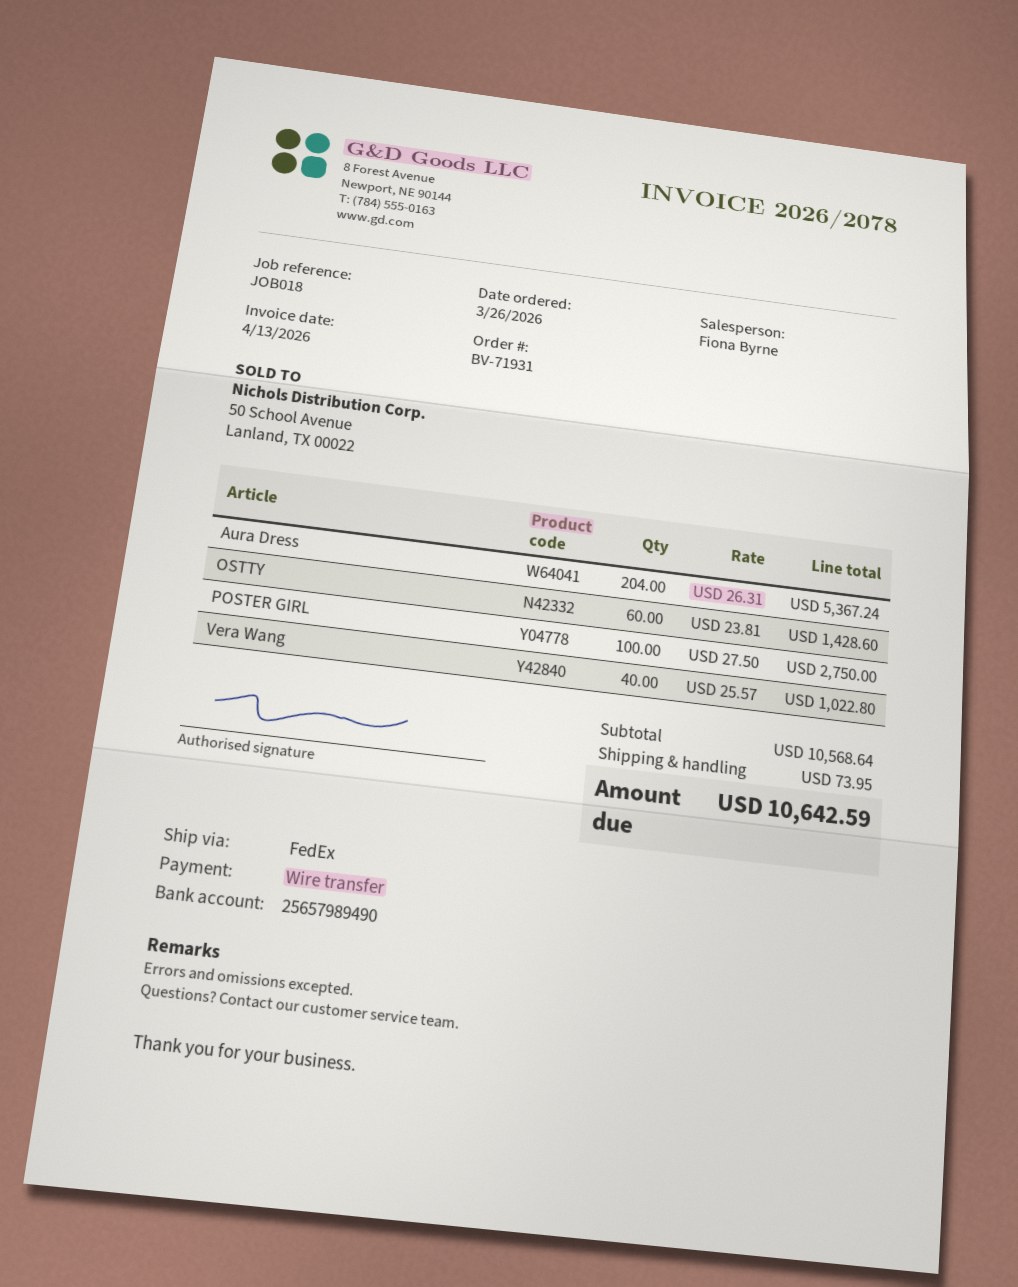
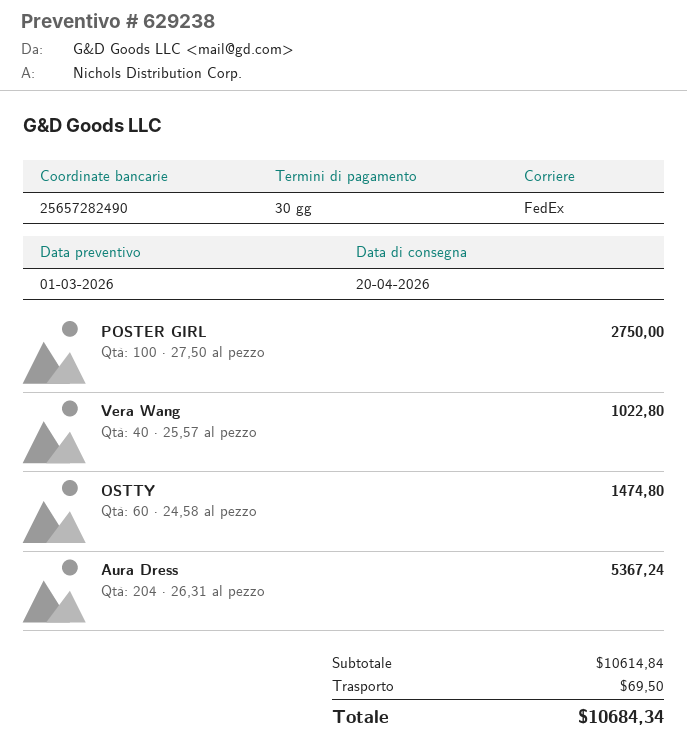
bank account: 25657989490 -> 25657282490
OSTTY: 60 x 23.81 = 1428.60 -> 60 x 24.58 = 1474.80
subtotal: 10568.64 -> 10614.84
shipping: 73.95 -> 69.50
total: 10642.59 -> 10684.34

